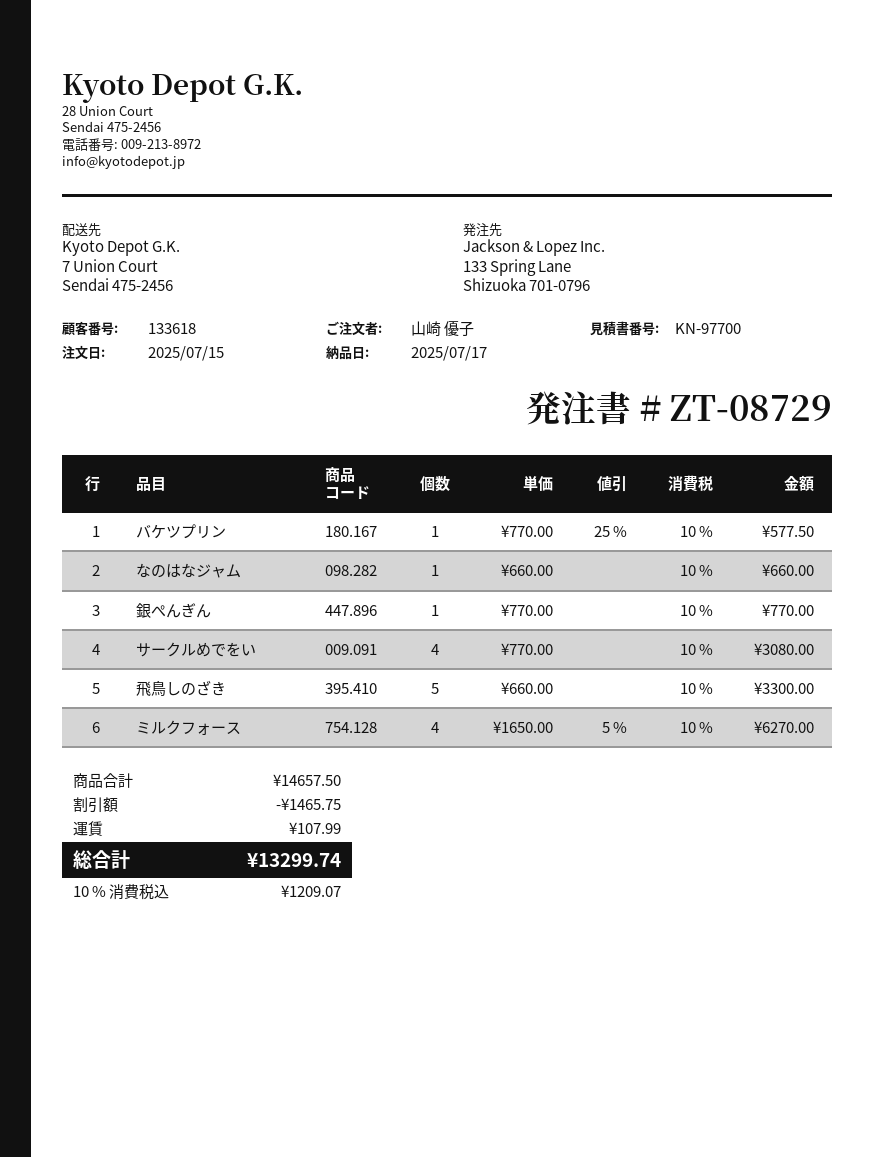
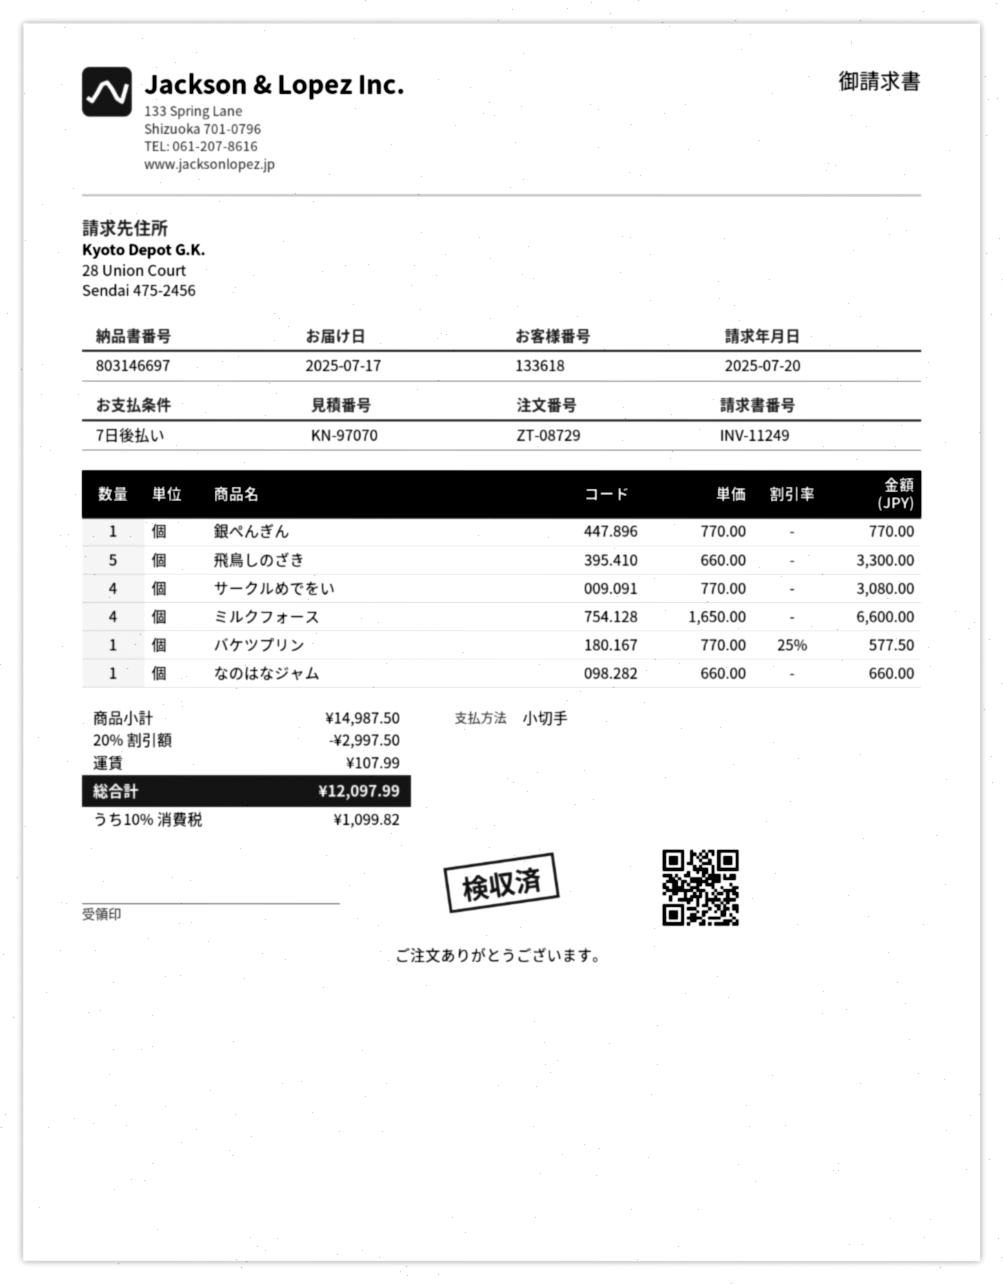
quote number: KN-97700 -> KN-97070
ミルクフォース: 4 x 1650.00 - 5% = 6270.00 -> 4 x 1650.00 = 6600.00
subtotal: 14657.50 -> 14987.50
discount: 1465.75 -> 2997.50
tax: 10% = 1209.07 -> 10% = 1099.82
total: 13299.74 -> 12097.99

